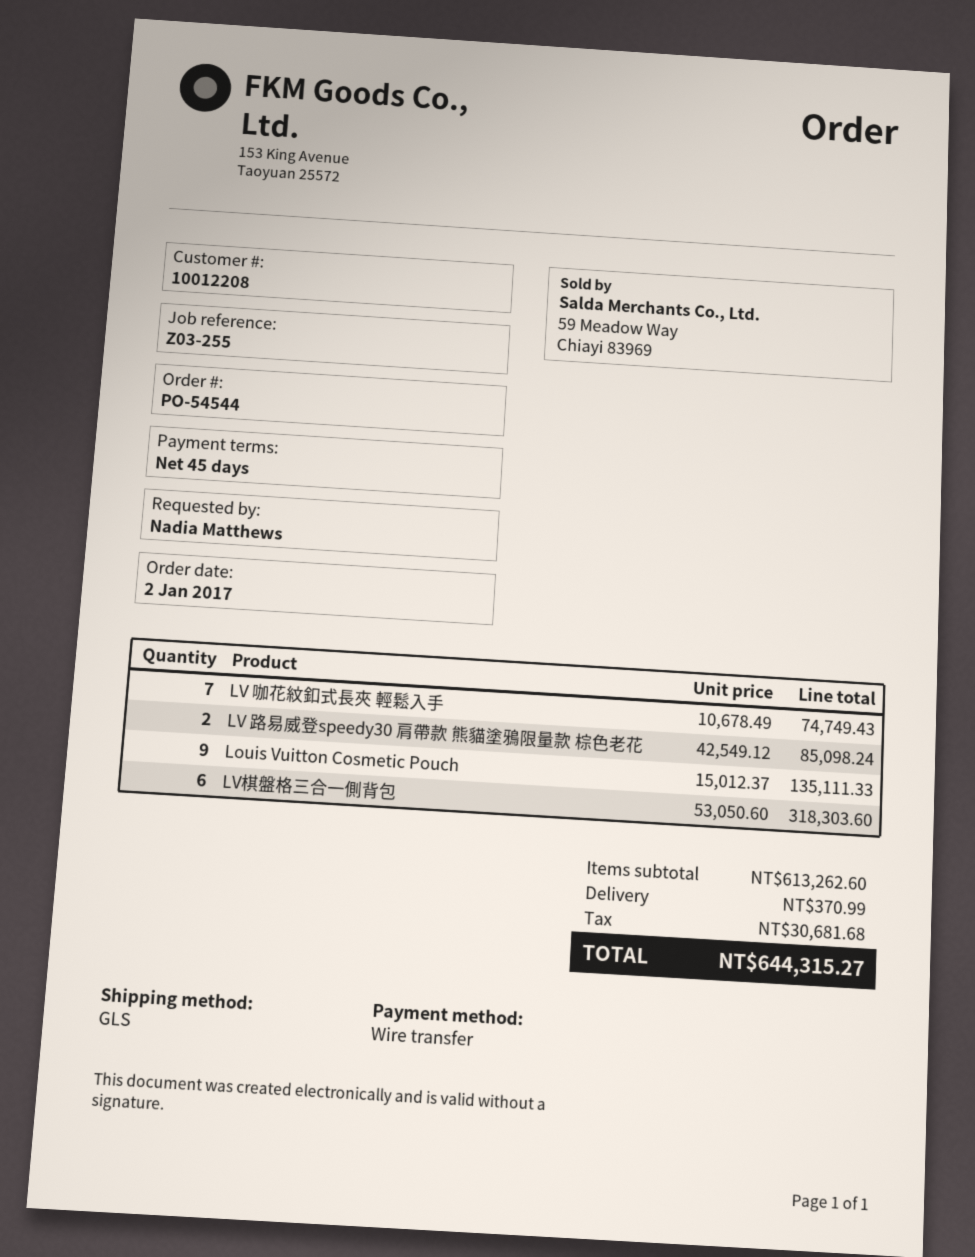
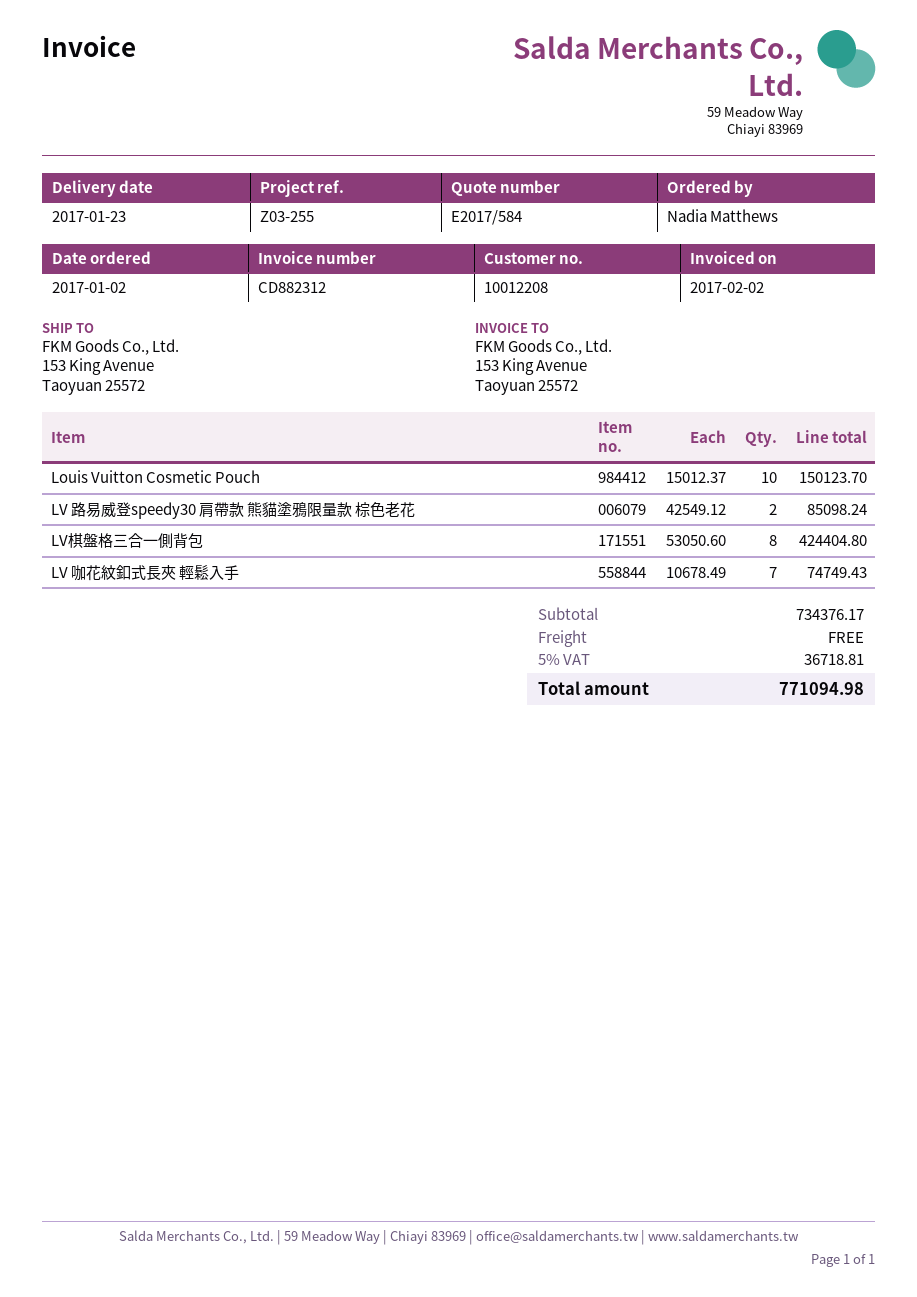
Louis Vuitton Cosmetic Pouch: 9 x 15012.37 = 135111.33 -> 10 x 15012.37 = 150123.70
LV棋盤格三合一側背包: 6 x 53050.60 = 318303.60 -> 8 x 53050.60 = 424404.80
subtotal: 613262.60 -> 734376.17
shipping: 370.99 -> 0.00
tax: 30681.68 -> 36718.81
total: 644315.27 -> 771094.98

